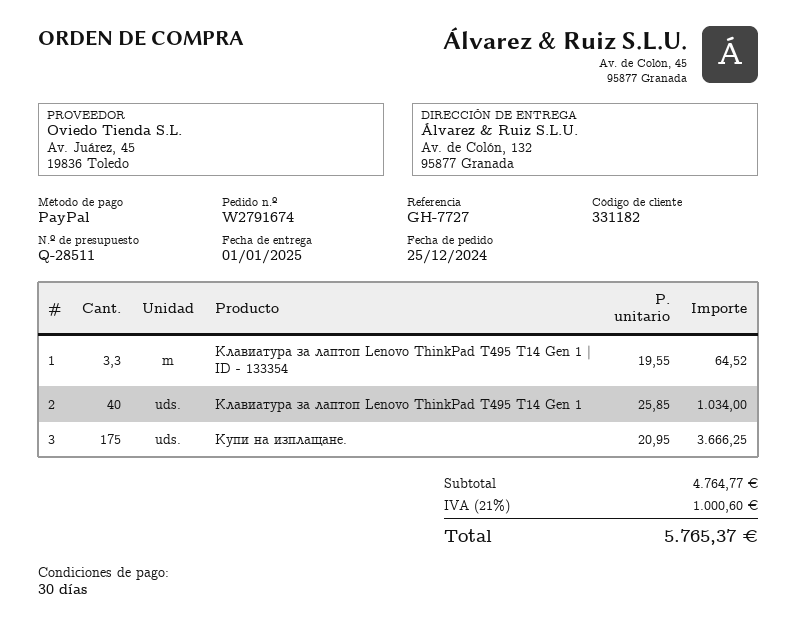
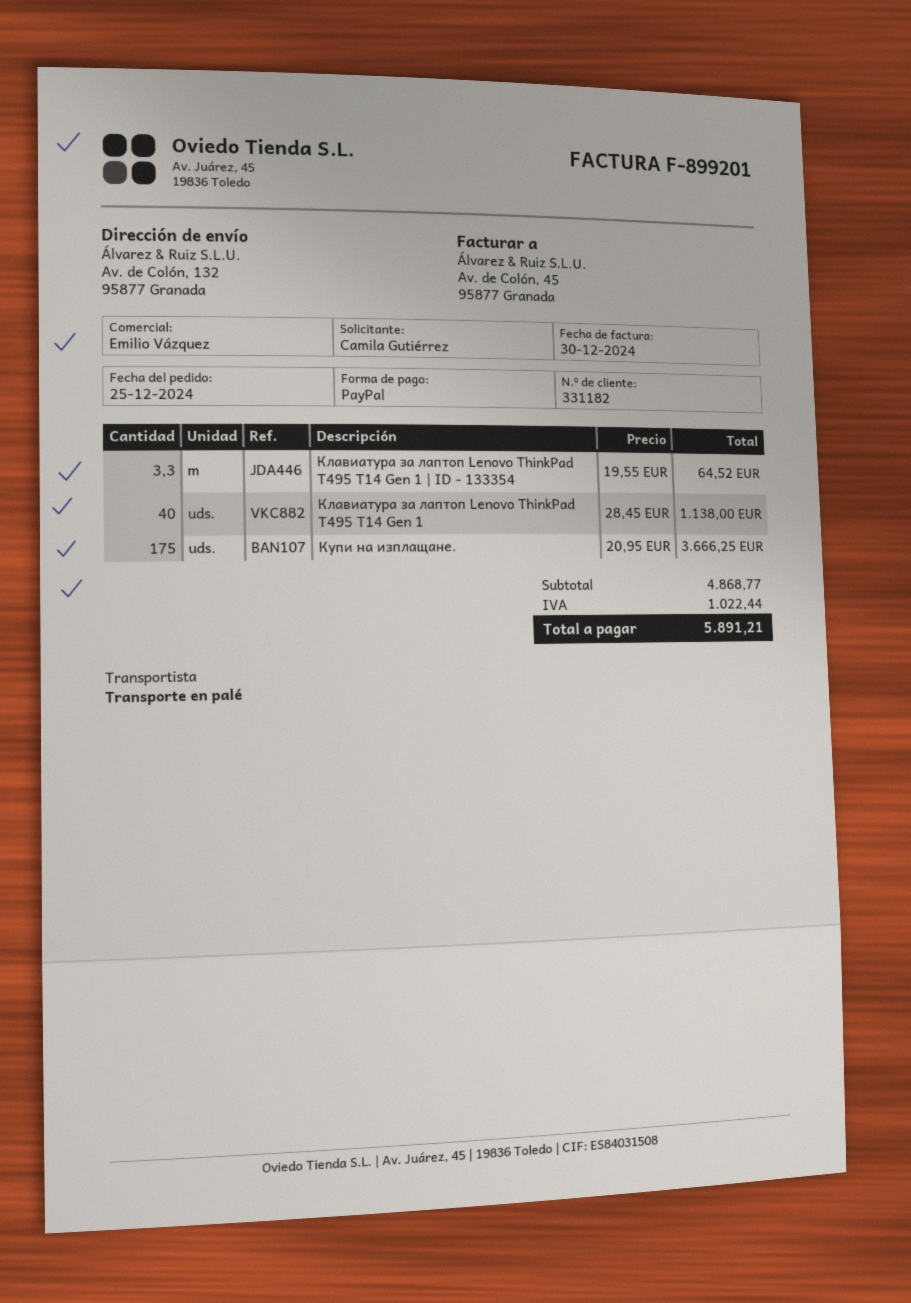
Клавиатурa за лаптоп Lenovo ThinkPad T495 T14 Gen 1: 40 x 25.85 = 1034.00 -> 40 x 28.45 = 1138.00
subtotal: 4764.77 -> 4868.77
tax: 1000.60 -> 1022.44
total: 5765.37 -> 5891.21

